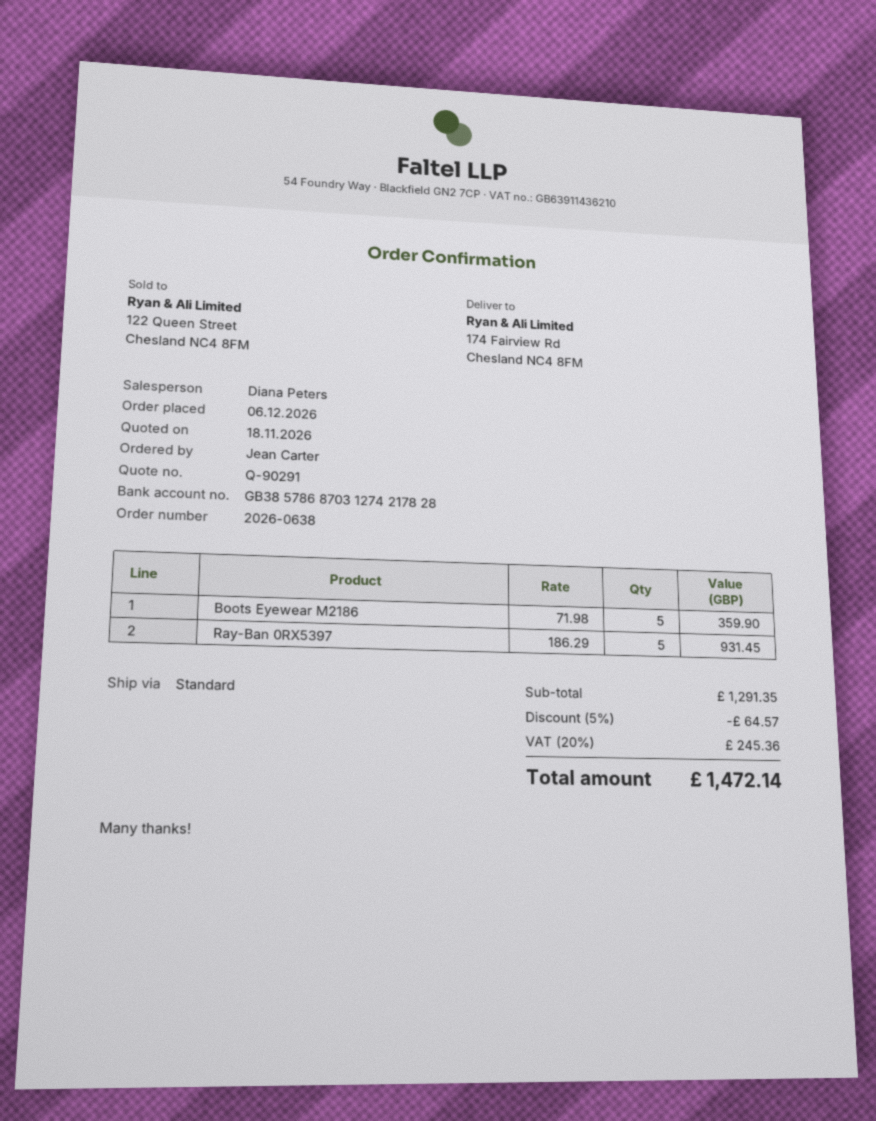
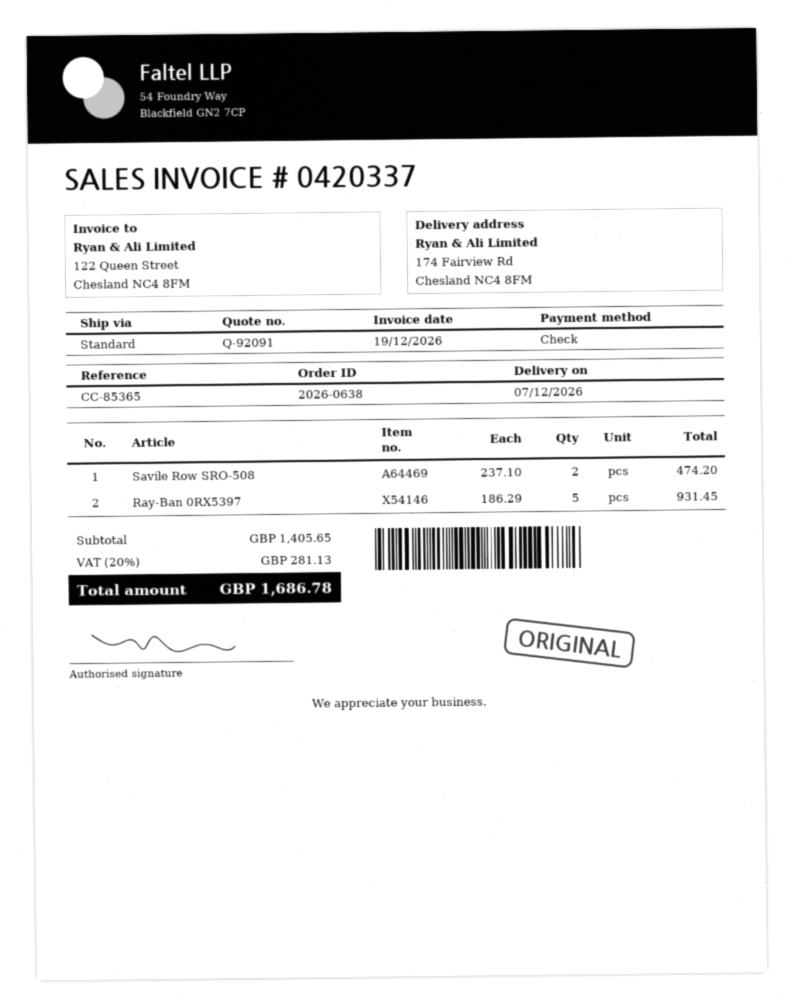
quote number: Q-90291 -> Q-92091
Boots Eyewear M2186: 5 x 71.98 = 359.90 -> none
Savile Row SRO-508: none -> 2 x 237.10 = 474.20
subtotal: 1291.35 -> 1405.65
discount: 5% = 64.57 -> none
tax: 20% = 245.36 -> 20% = 281.13
total: 1472.14 -> 1686.78

